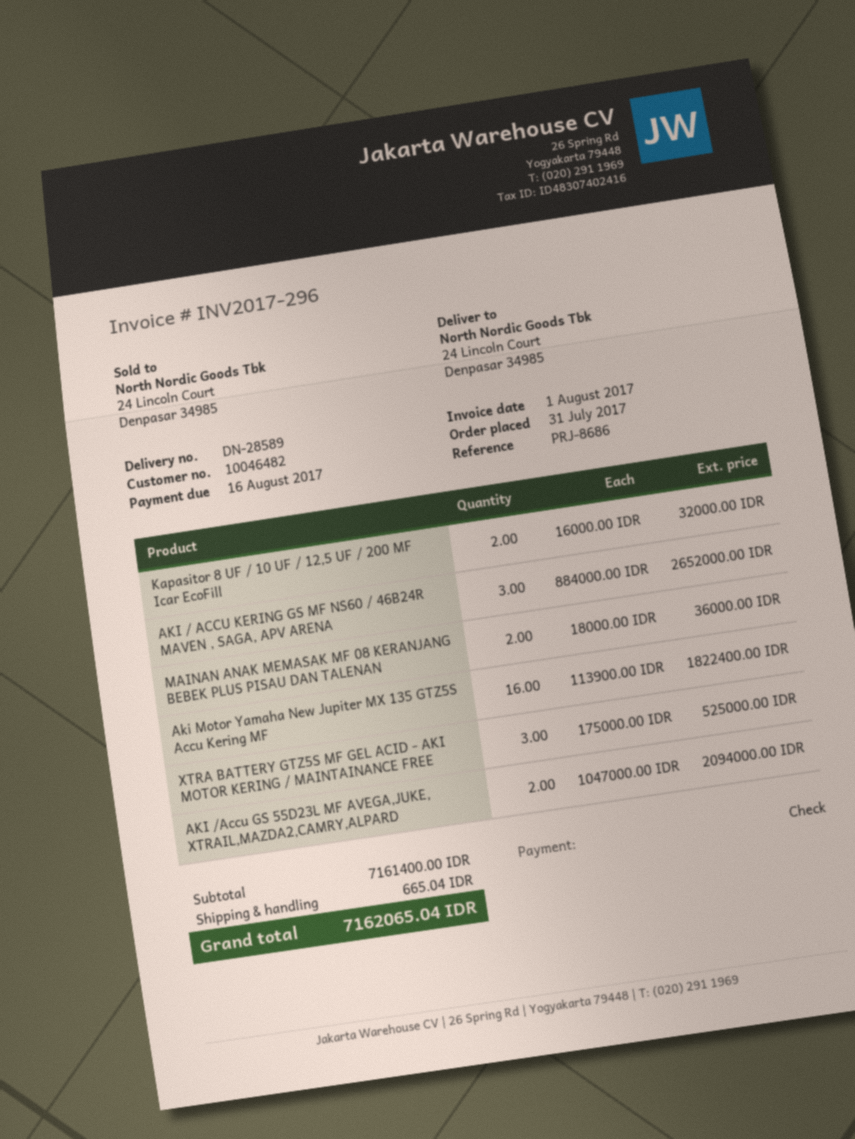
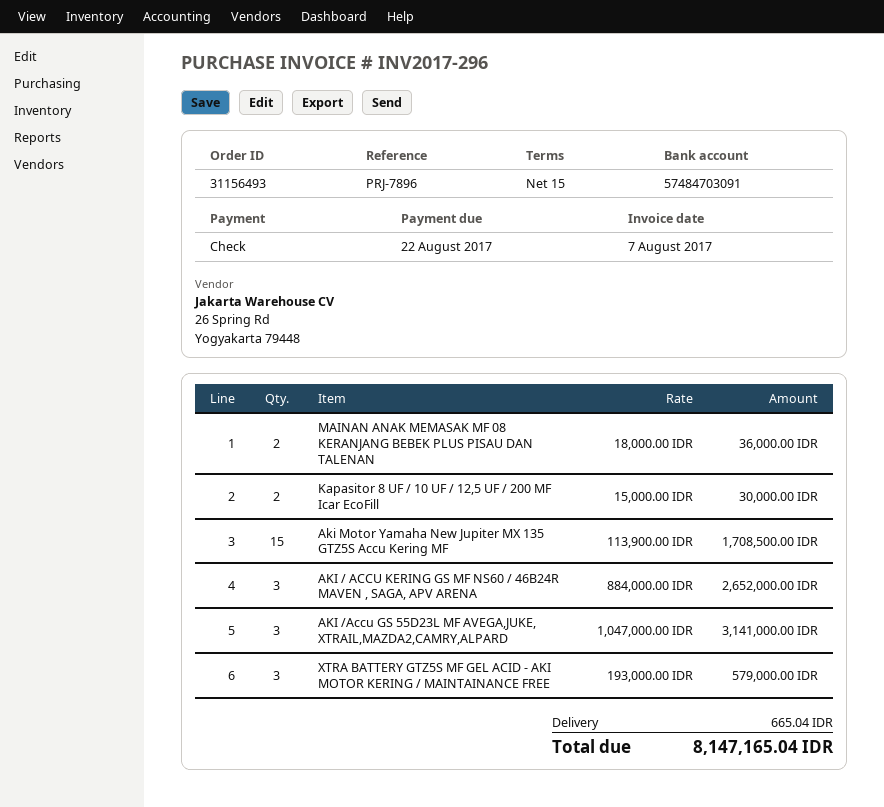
invoice date: 2017-08-01 -> 2017-08-07
due date: 2017-08-16 -> 2017-08-22
reference: PRJ-8686 -> PRJ-7896
Kapasitor 8 UF / 10 UF / 12,5 UF / 200 MF Icar EcoFill: 2 x 16000.00 = 32000.00 -> 2 x 15000.00 = 30000.00
Aki Motor Yamaha New Jupiter MX 135 GTZ5S Accu Kering MF: 16 x 113900.00 = 1822400.00 -> 15 x 113900.00 = 1708500.00
XTRA BATTERY GTZ5S MF GEL ACID - AKI MOTOR KERING / MAINTAINANCE FREE: 3 x 175000.00 = 525000.00 -> 3 x 193000.00 = 579000.00
AKI /Accu GS 55D23L MF AVEGA,JUKE, XTRAIL,MAZDA2,CAMRY,ALPARD: 2 x 1047000.00 = 2094000.00 -> 3 x 1047000.00 = 3141000.00
total: 7162065.04 -> 8147165.04

